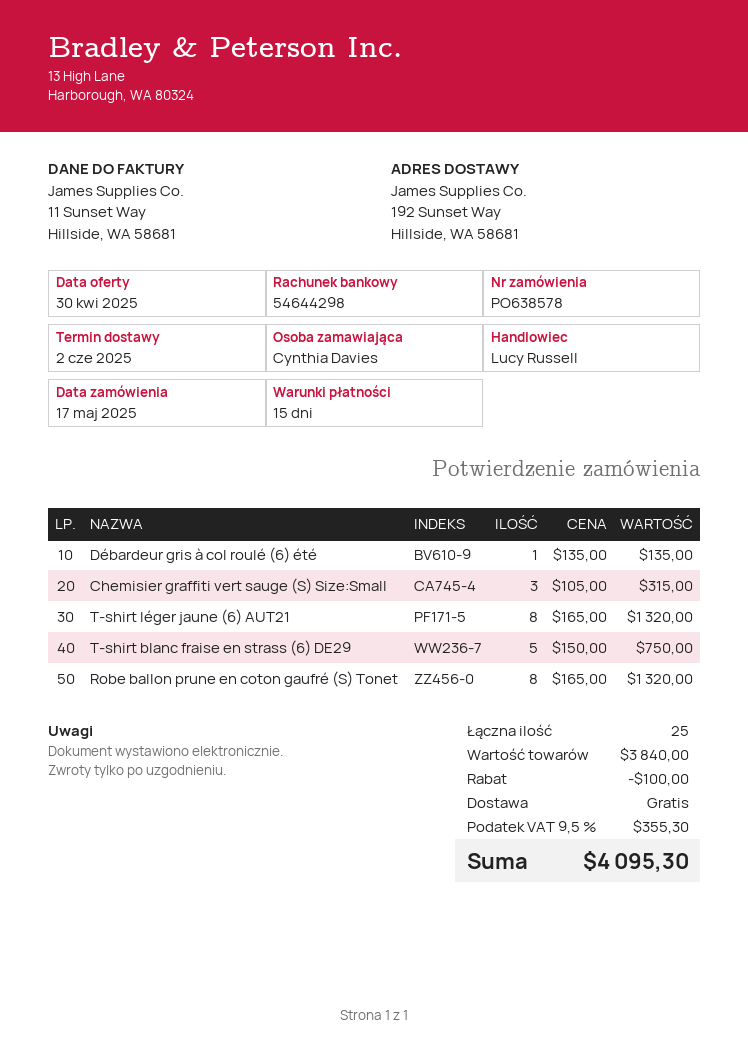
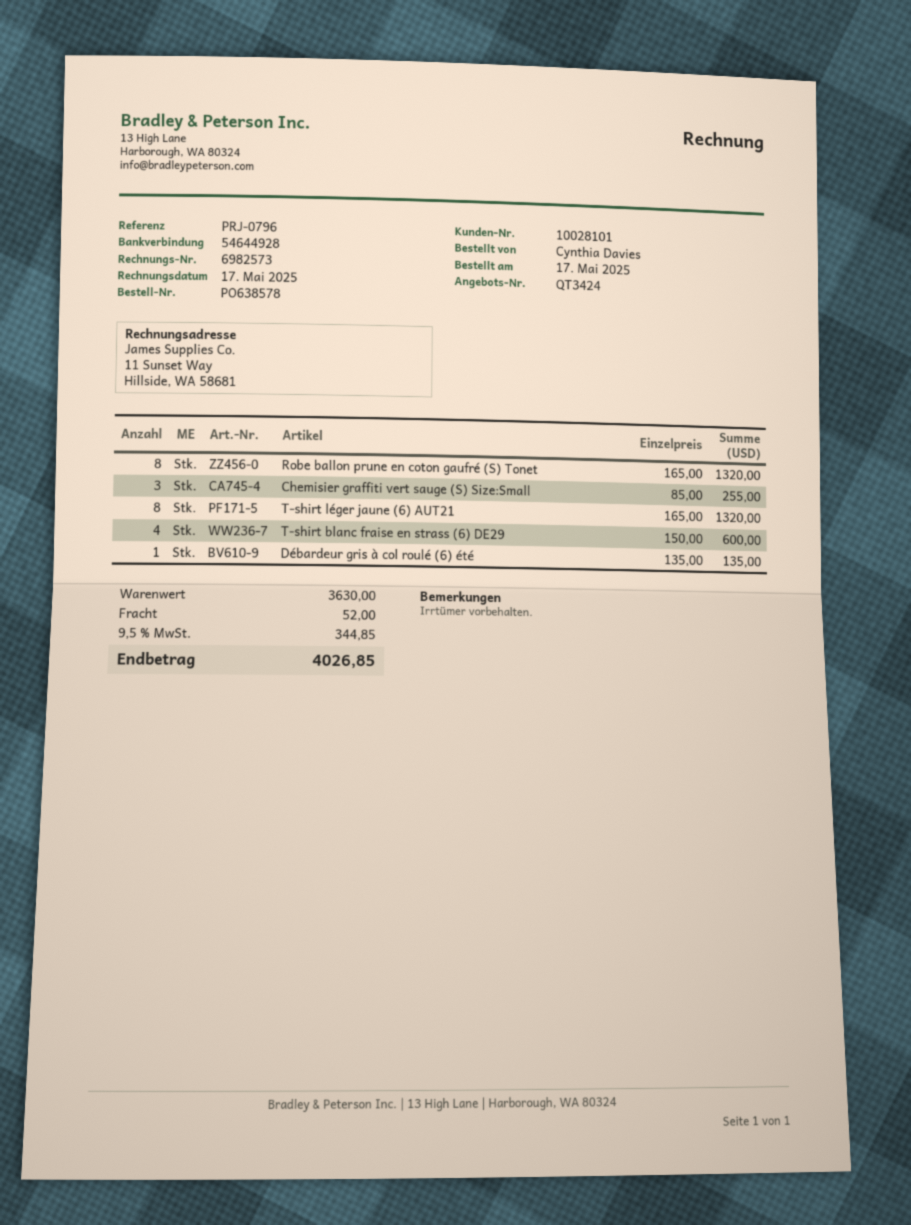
bank account: 54644298 -> 54644928
Chemisier graffiti vert sauge (S) Size:Small: 3 x 105.00 = 315.00 -> 3 x 85.00 = 255.00
T-shirt blanc fraise en strass (6) DE29: 5 x 150.00 = 750.00 -> 4 x 150.00 = 600.00
subtotal: 3840.00 -> 3630.00
discount: 100.00 -> none
shipping: 0.00 -> 52.00
tax: 9.5% = 355.30 -> 9.5% = 344.85
total: 4095.30 -> 4026.85

